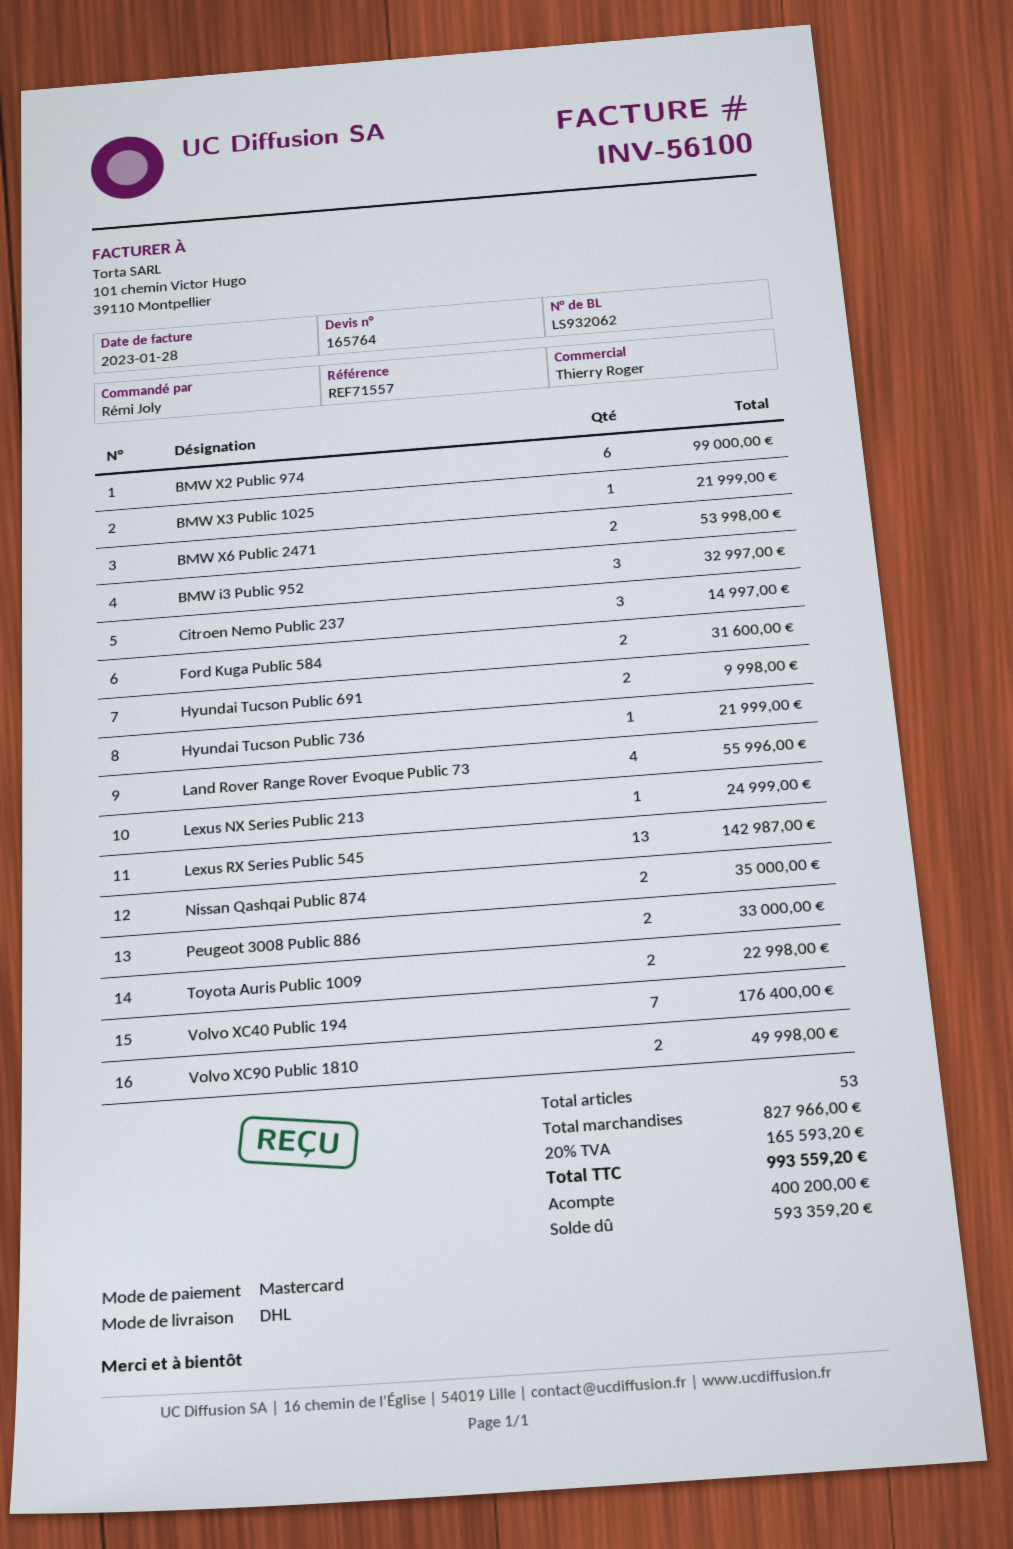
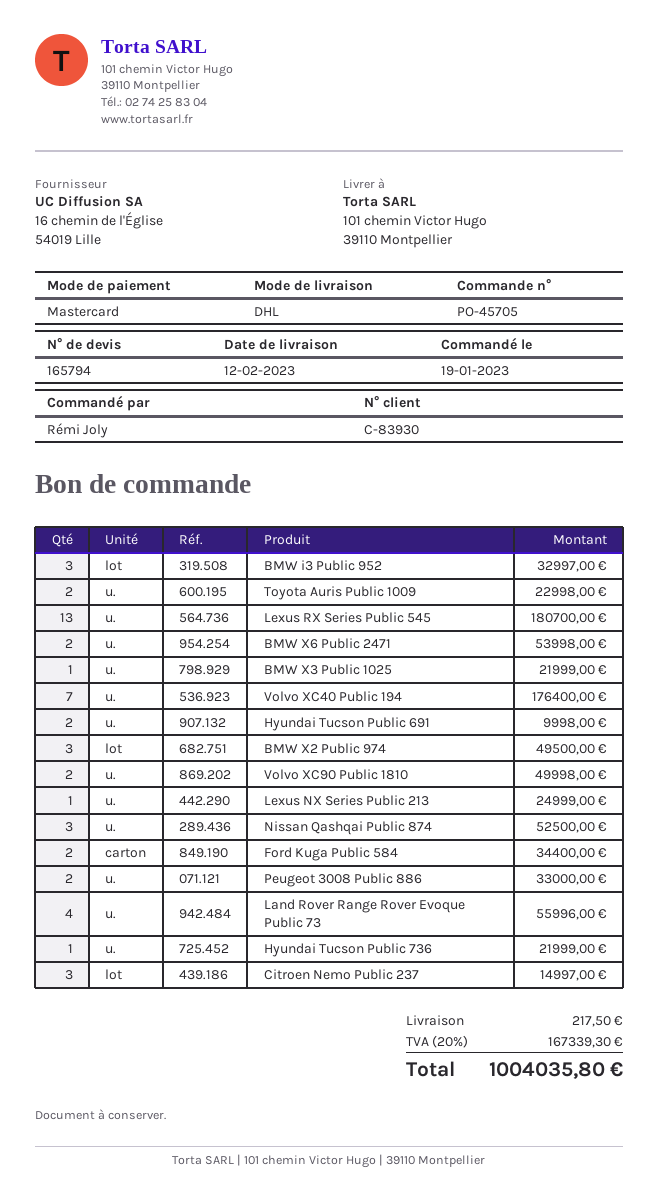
quote number: 165764 -> 165794
BMW X2 Public 974: 6 for 99000.00 -> 3 for 49500.00
Ford Kuga Public 584: 2 for 31600.00 -> 2 for 34400.00
Lexus RX Series Public 545: 13 for 142987.00 -> 13 for 180700.00
Nissan Qashqai Public 874: 2 for 35000.00 -> 3 for 52500.00
shipping: none -> 217.50
tax: 20% = 165593.20 -> 20% = 167339.30
total: 993559.20 -> 1004035.80

